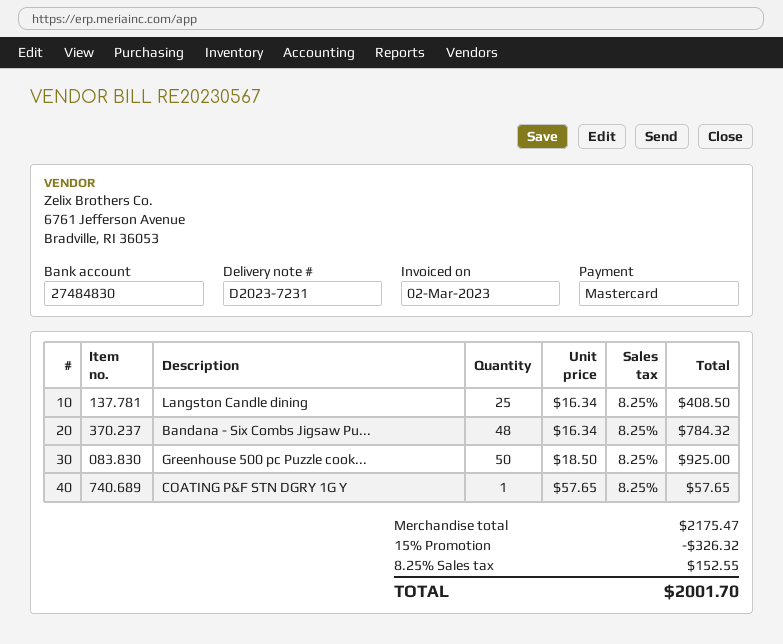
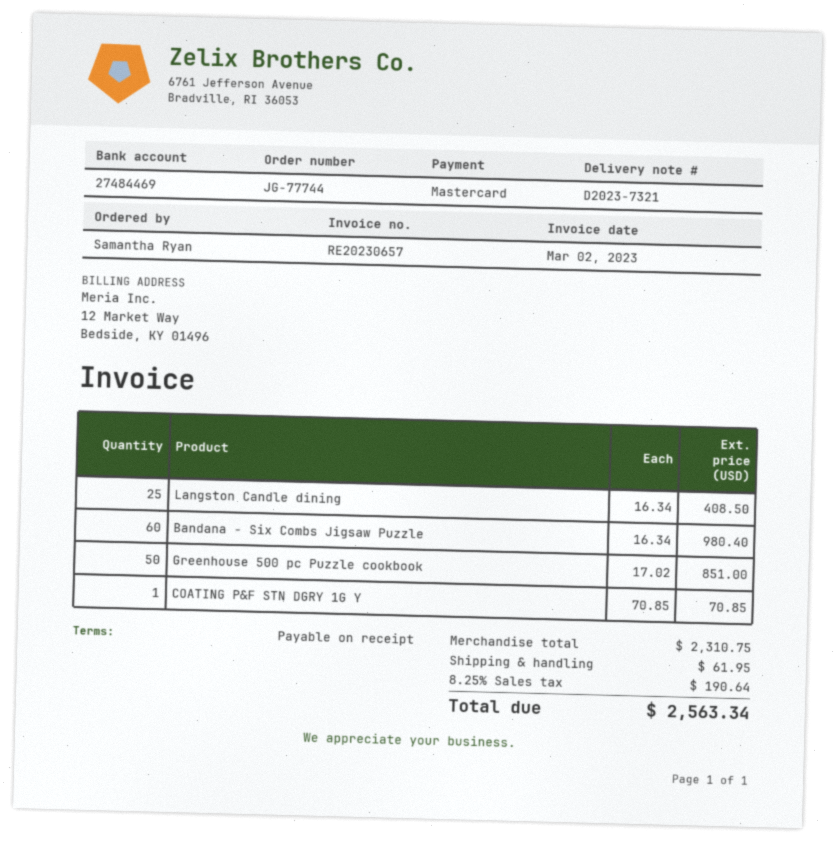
delivery note number: D2023-7231 -> D2023-7321
invoice number: RE20230567 -> RE20230657
bank account: 27484830 -> 27484469
Bandana - Six Combs Jigsaw Pu...: 48 x 16.34 = 784.32 -> 60 x 16.34 = 980.40
Greenhouse 500 pc Puzzle cook...: 50 x 18.50 = 925.00 -> 50 x 17.02 = 851.00
COATING P&F STN DGRY 1G Y: 1 x 57.65 = 57.65 -> 1 x 70.85 = 70.85
subtotal: 2175.47 -> 2310.75
discount: 15% = 326.32 -> none
shipping: none -> 61.95
tax: 8.25% = 152.55 -> 8.25% = 190.64
total: 2001.70 -> 2563.34

